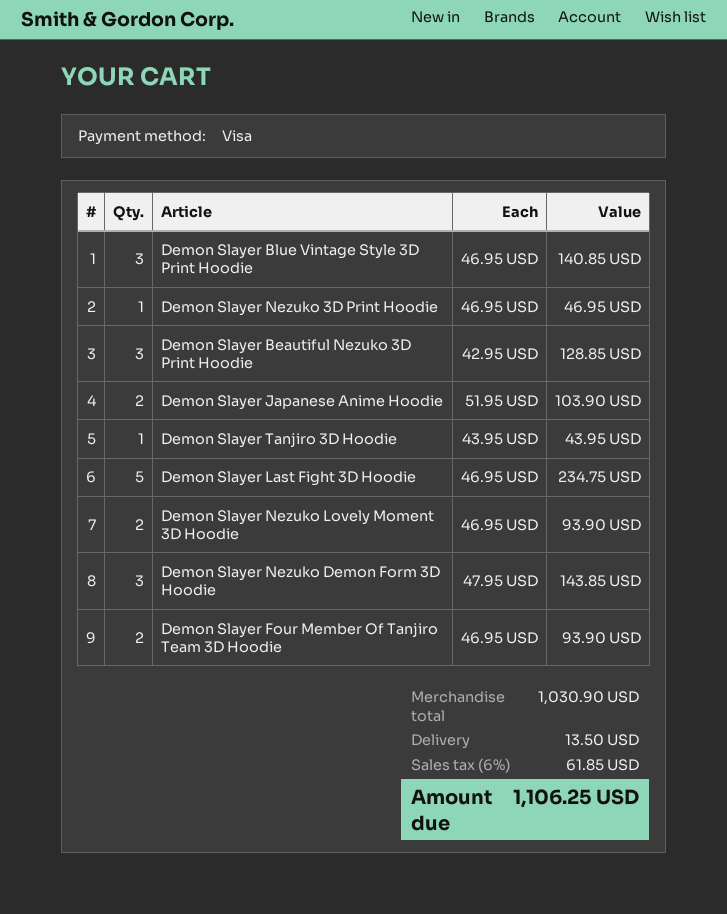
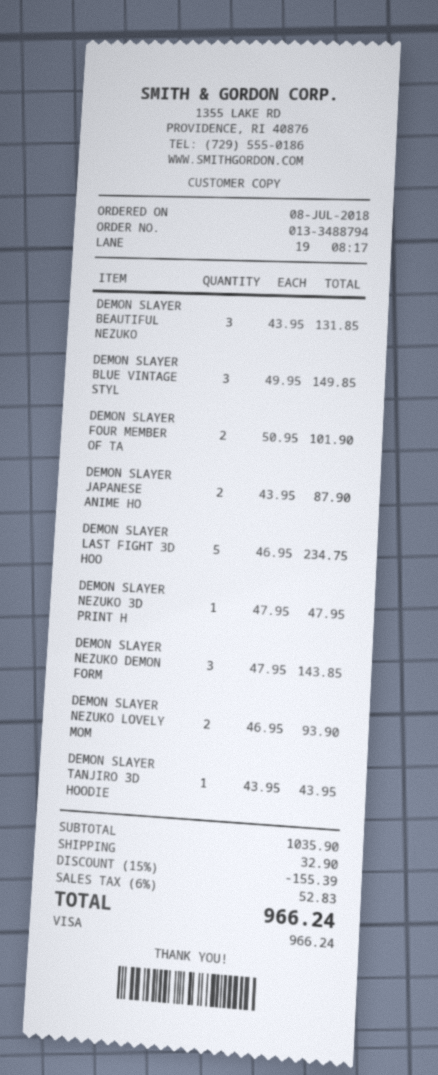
Demon Slayer Blue Vintage Style 3D Print Hoodie: 3 x 46.95 = 140.85 -> 3 x 49.95 = 149.85
Demon Slayer Nezuko 3D Print Hoodie: 1 x 46.95 = 46.95 -> 1 x 47.95 = 47.95
Demon Slayer Beautiful Nezuko 3D Print Hoodie: 3 x 42.95 = 128.85 -> 3 x 43.95 = 131.85
Demon Slayer Japanese Anime Hoodie: 2 x 51.95 = 103.90 -> 2 x 43.95 = 87.90
Demon Slayer Four Member Of Tanjiro Team 3D Hoodie: 2 x 46.95 = 93.90 -> 2 x 50.95 = 101.90
subtotal: 1030.90 -> 1035.90
discount: none -> 15% = 155.39
shipping: 13.50 -> 32.90
tax: 6% = 61.85 -> 6% = 52.83
total: 1106.25 -> 966.24

